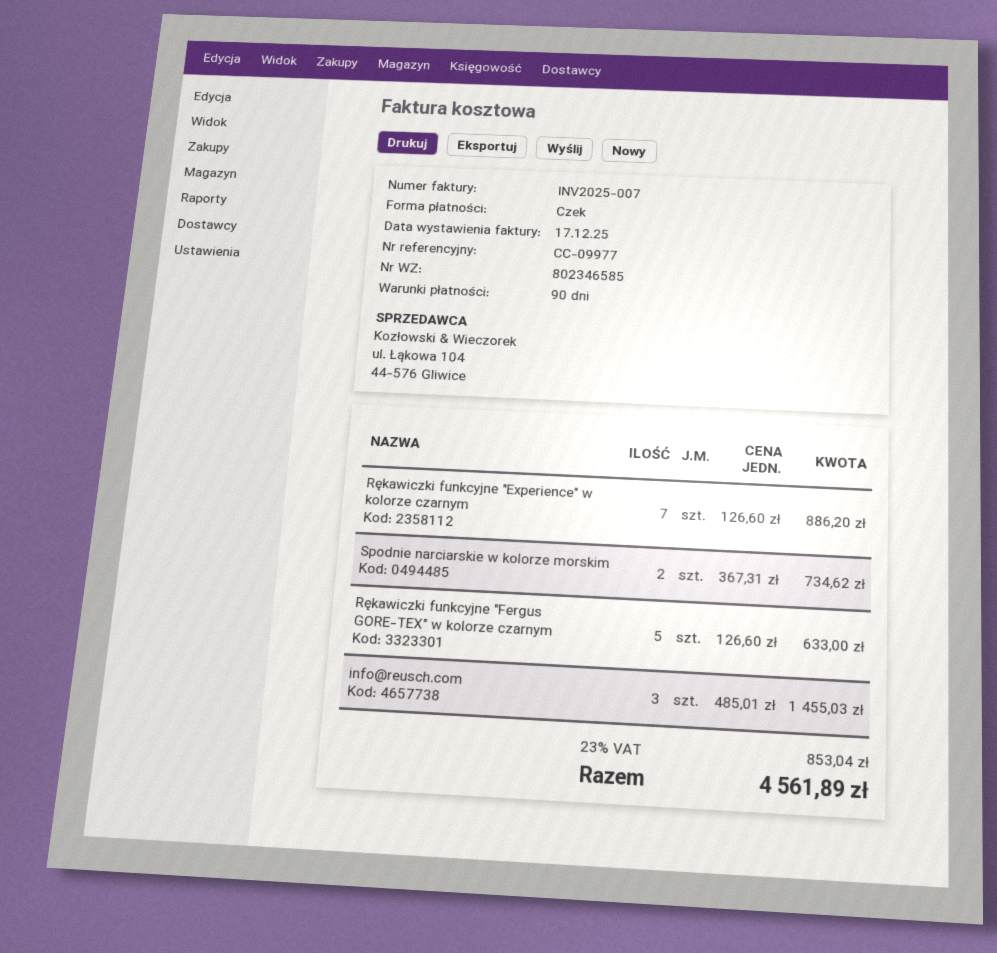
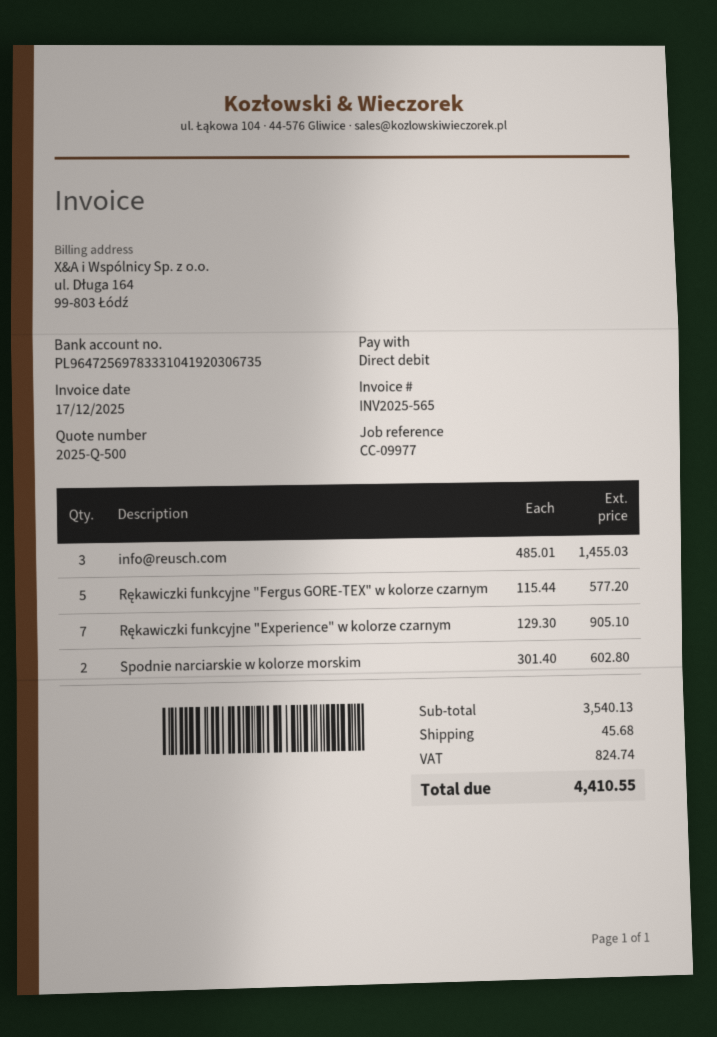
invoice number: INV2025-007 -> INV2025-565
payment method: cheque -> direct debit
Rękawiczki funkcyjne "Experience" w kolorze czarnym: 7 x 126.60 = 886.20 -> 7 x 129.30 = 905.10
Spodnie narciarskie w kolorze morskim: 2 x 367.31 = 734.62 -> 2 x 301.40 = 602.80
Rękawiczki funkcyjne "Fergus GORE-TEX" w kolorze czarnym: 5 x 126.60 = 633.00 -> 5 x 115.44 = 577.20
shipping: none -> 45.68
tax: 853.04 -> 824.74
total: 4561.89 -> 4410.55

